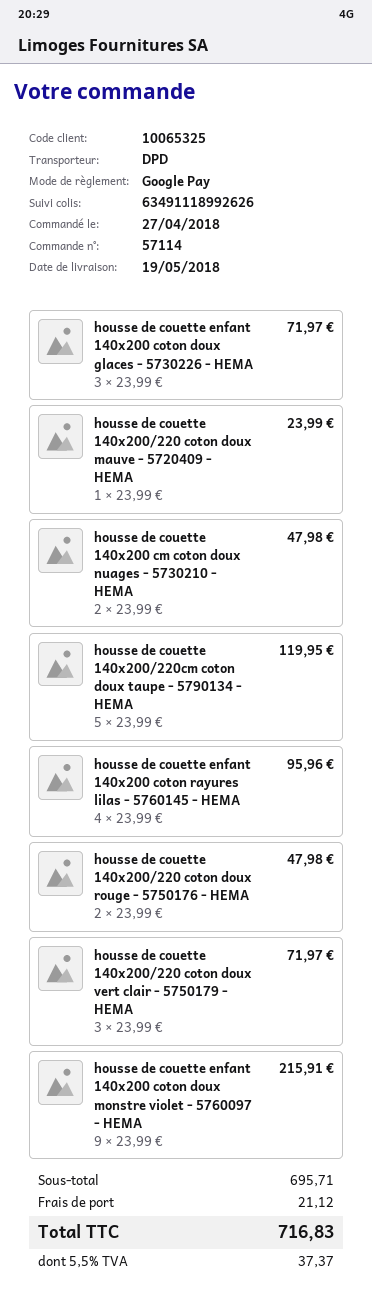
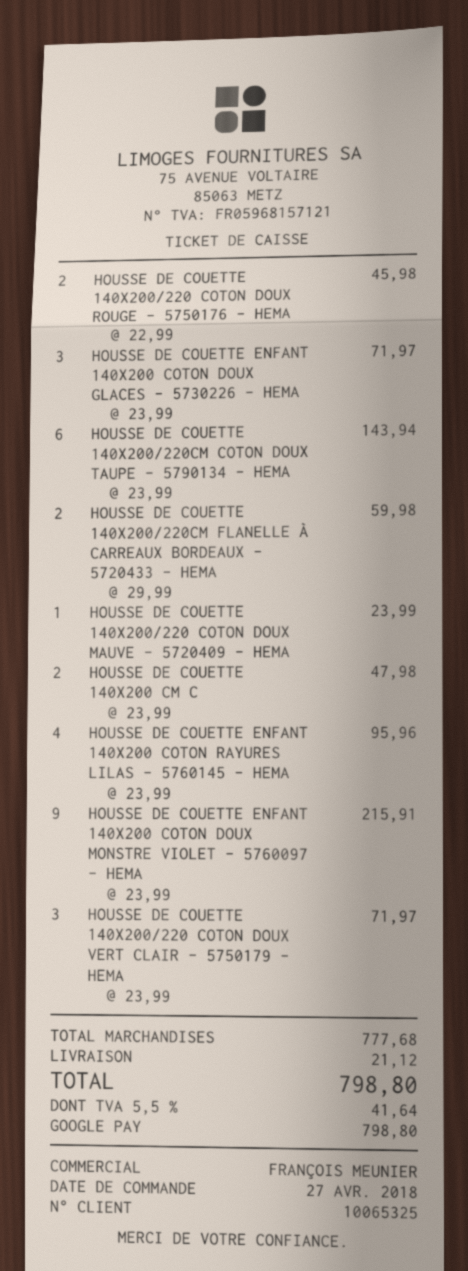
housse de couette 140x200/220cm coton doux taupe - 5790134 - HEMA: 5 x 23.99 = 119.95 -> 6 x 23.99 = 143.94
housse de couette 140x200/220 coton doux rouge - 5750176 - HEMA: 2 x 23.99 = 47.98 -> 2 x 22.99 = 45.98
HOUSSE DE COUETTE 140X200/220CM FLANELLE À CARREAUX BORDEAUX - 5720433 - HEMA: none -> 2 x 29.99 = 59.98
subtotal: 695.71 -> 777.68
tax: 5.5% = 37.37 -> 5.5% = 41.64
total: 716.83 -> 798.80

